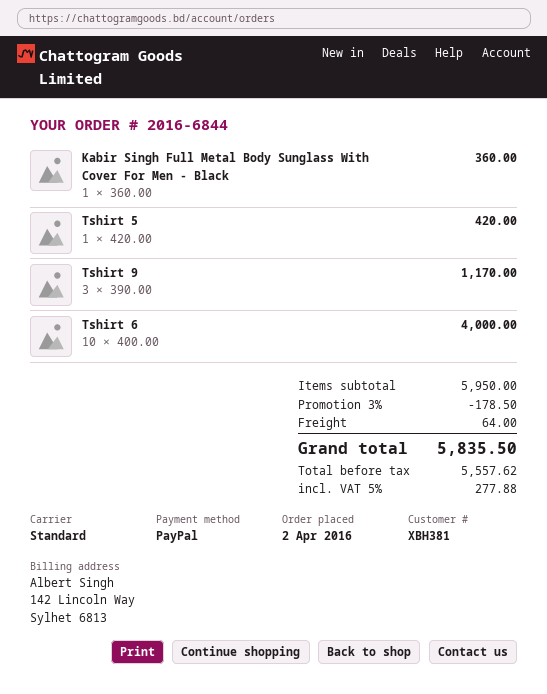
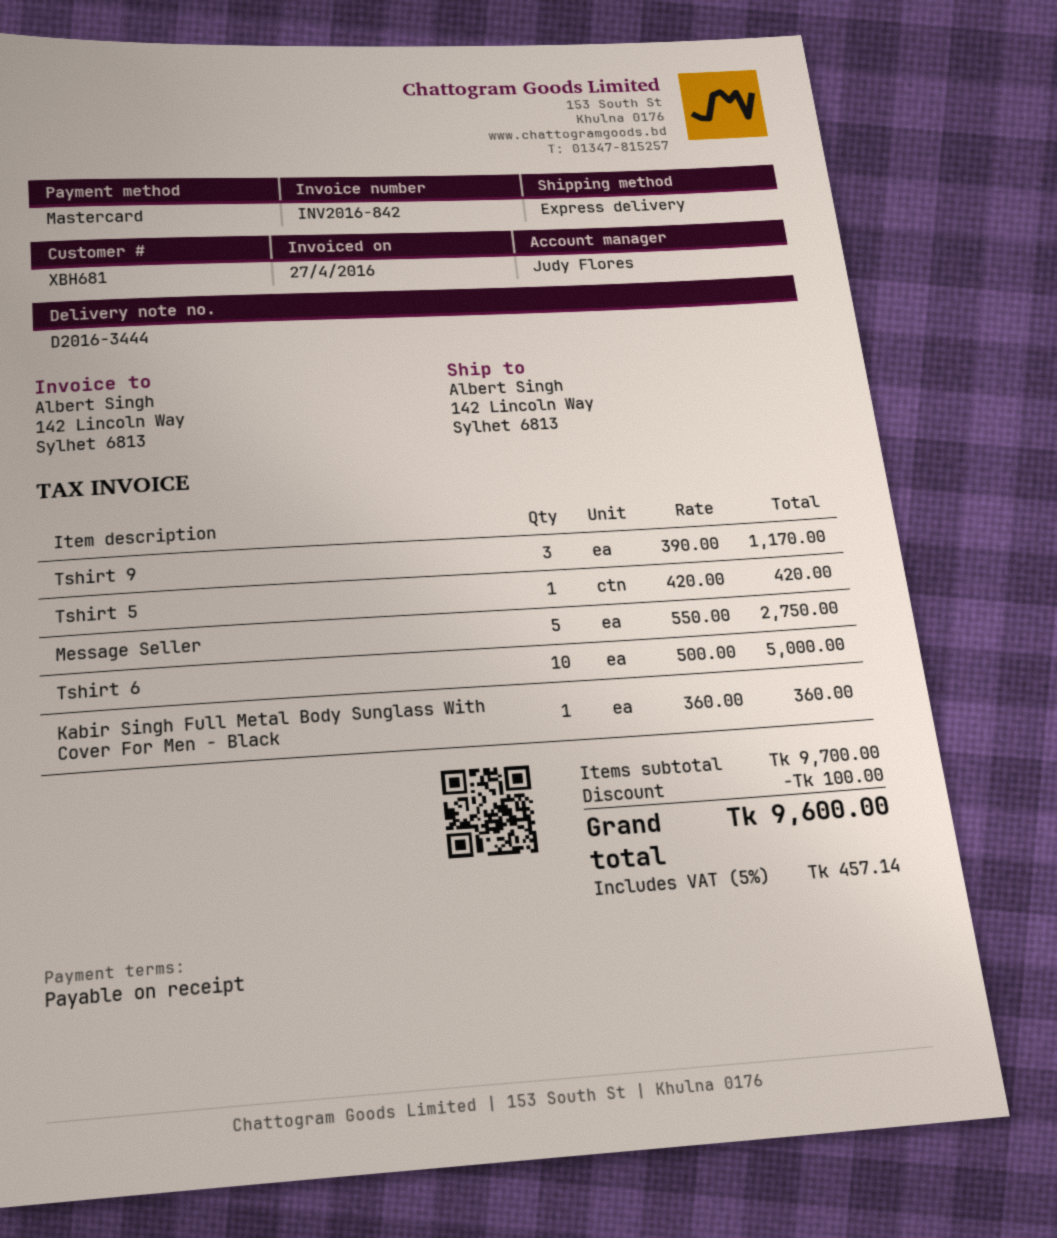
customer number: XBH381 -> XBH681
payment method: PayPal -> Mastercard
shipping method: standard -> express
Tshirt 6: 10 x 400.00 = 4000.00 -> 10 x 500.00 = 5000.00
Message Seller: none -> 5 x 550.00 = 2750.00
subtotal: 5950.00 -> 9700.00
discount: 178.50 -> 100.00
shipping: 64.00 -> none
tax: 5% = 277.88 -> 5% = 457.14
total: 5835.50 -> 9600.00

